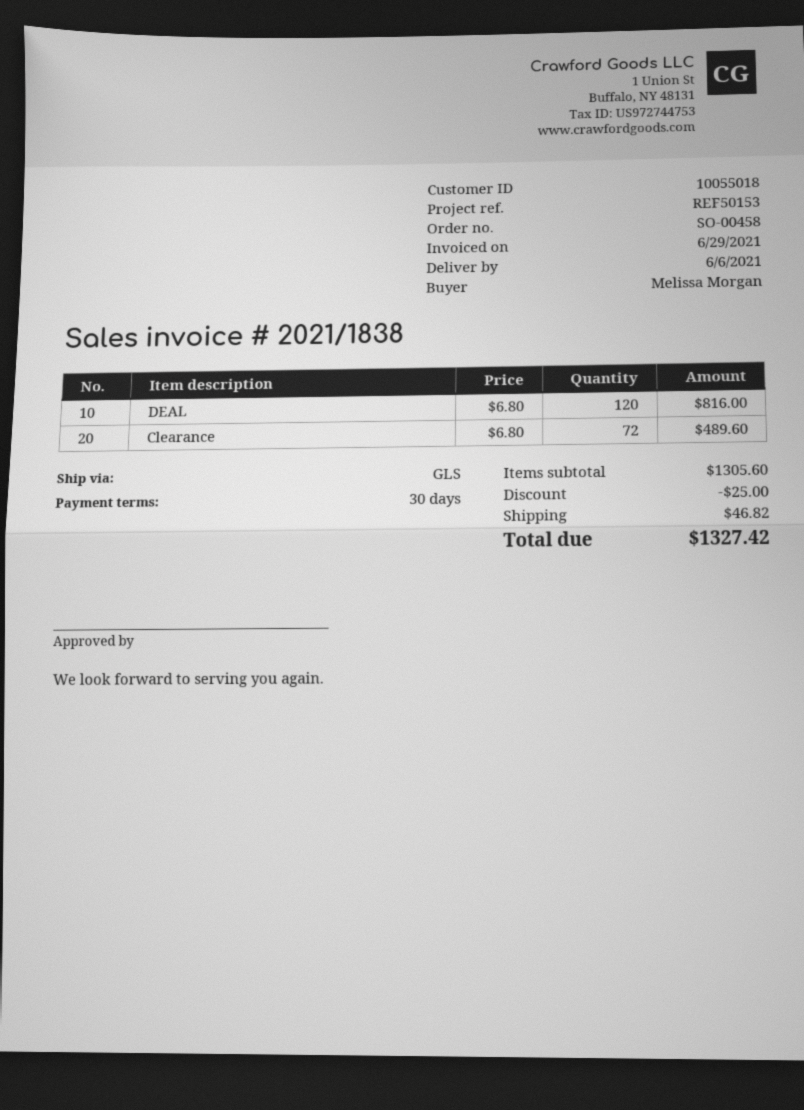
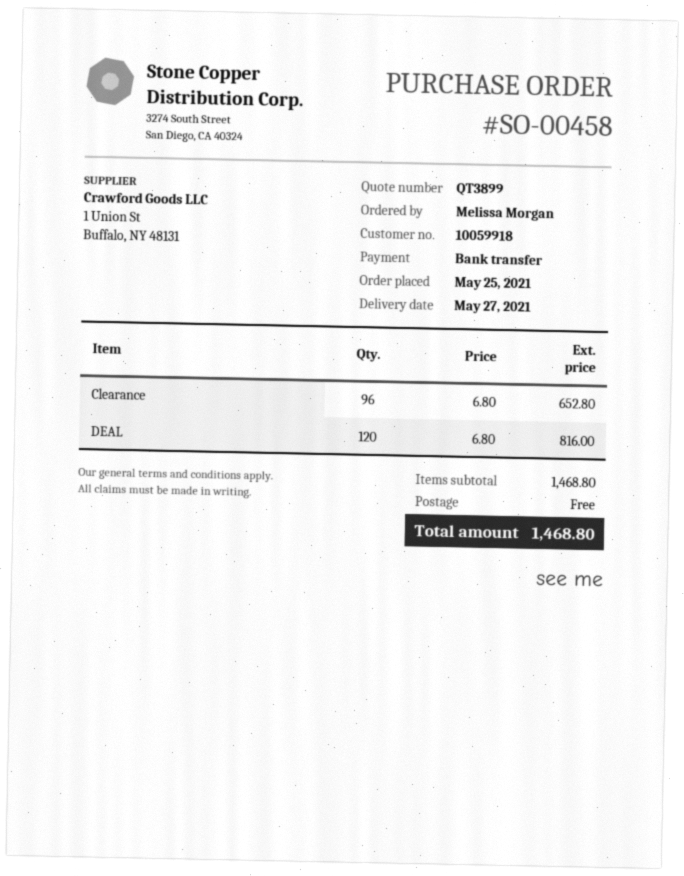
delivery date: 2021-06-06 -> 2021-05-27
customer number: 10055018 -> 10059918
Clearance: 72 x 6.80 = 489.60 -> 96 x 6.80 = 652.80
subtotal: 1305.60 -> 1468.80
discount: 25.00 -> none
shipping: 46.82 -> 0.00
total: 1327.42 -> 1468.80

